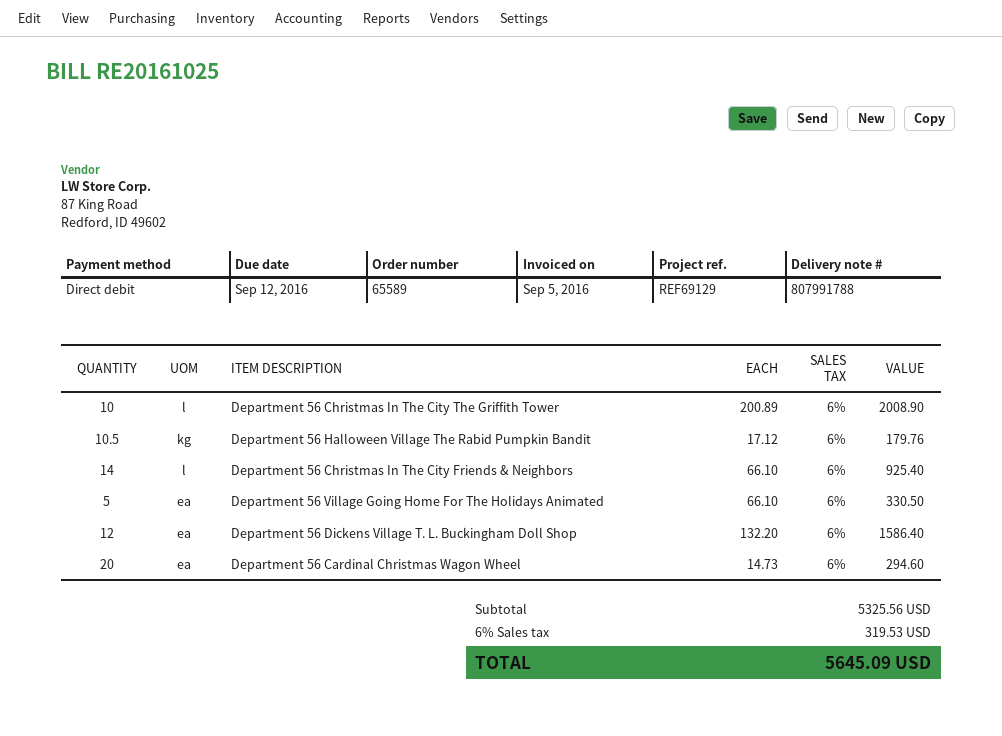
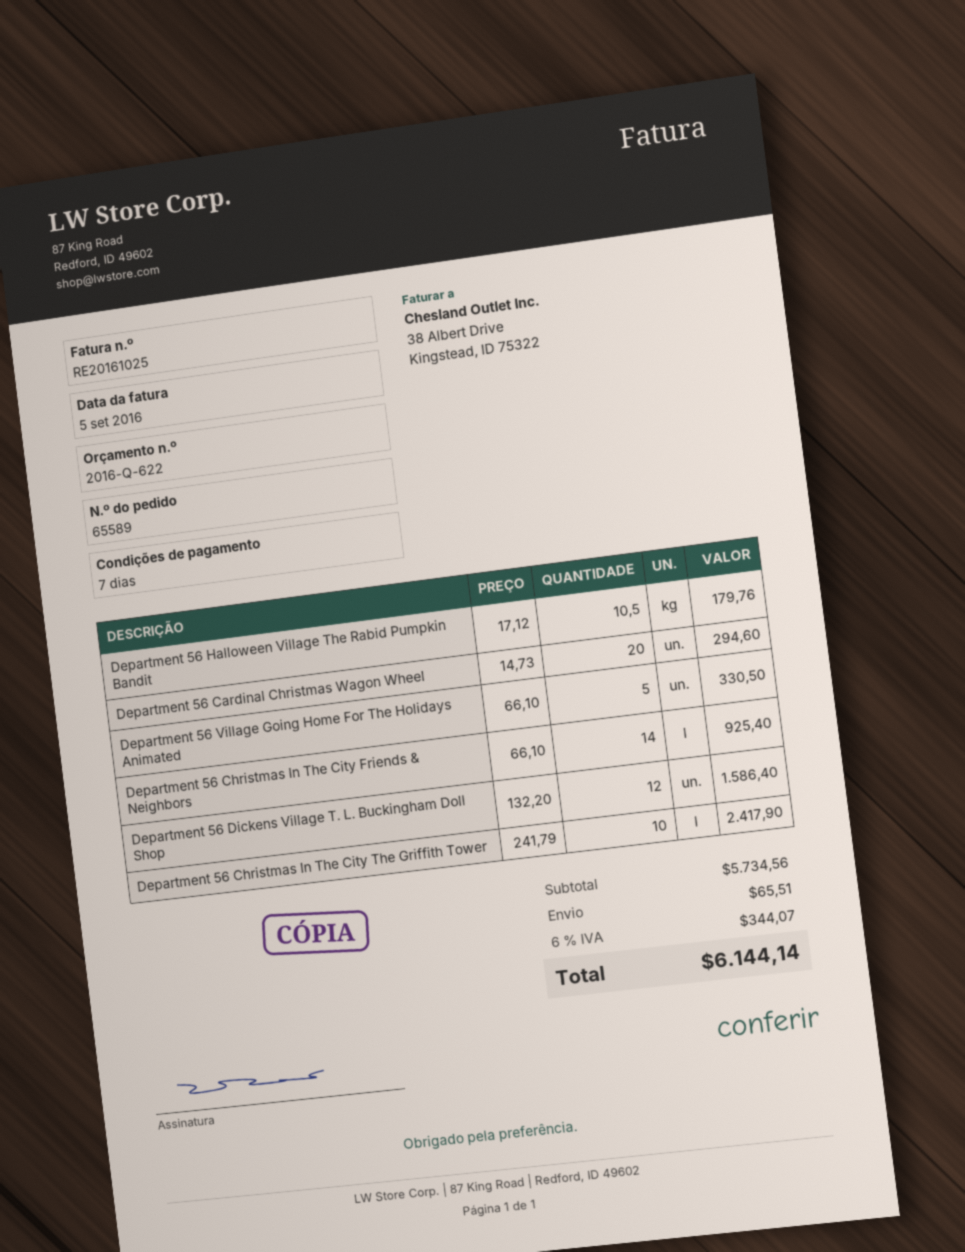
Department 56 Christmas In The City The Griffith Tower: 10 x 200.89 = 2008.90 -> 10 x 241.79 = 2417.90
subtotal: 5325.56 -> 5734.56
shipping: none -> 65.51
tax: 6% = 319.53 -> 6% = 344.07
total: 5645.09 -> 6144.14

